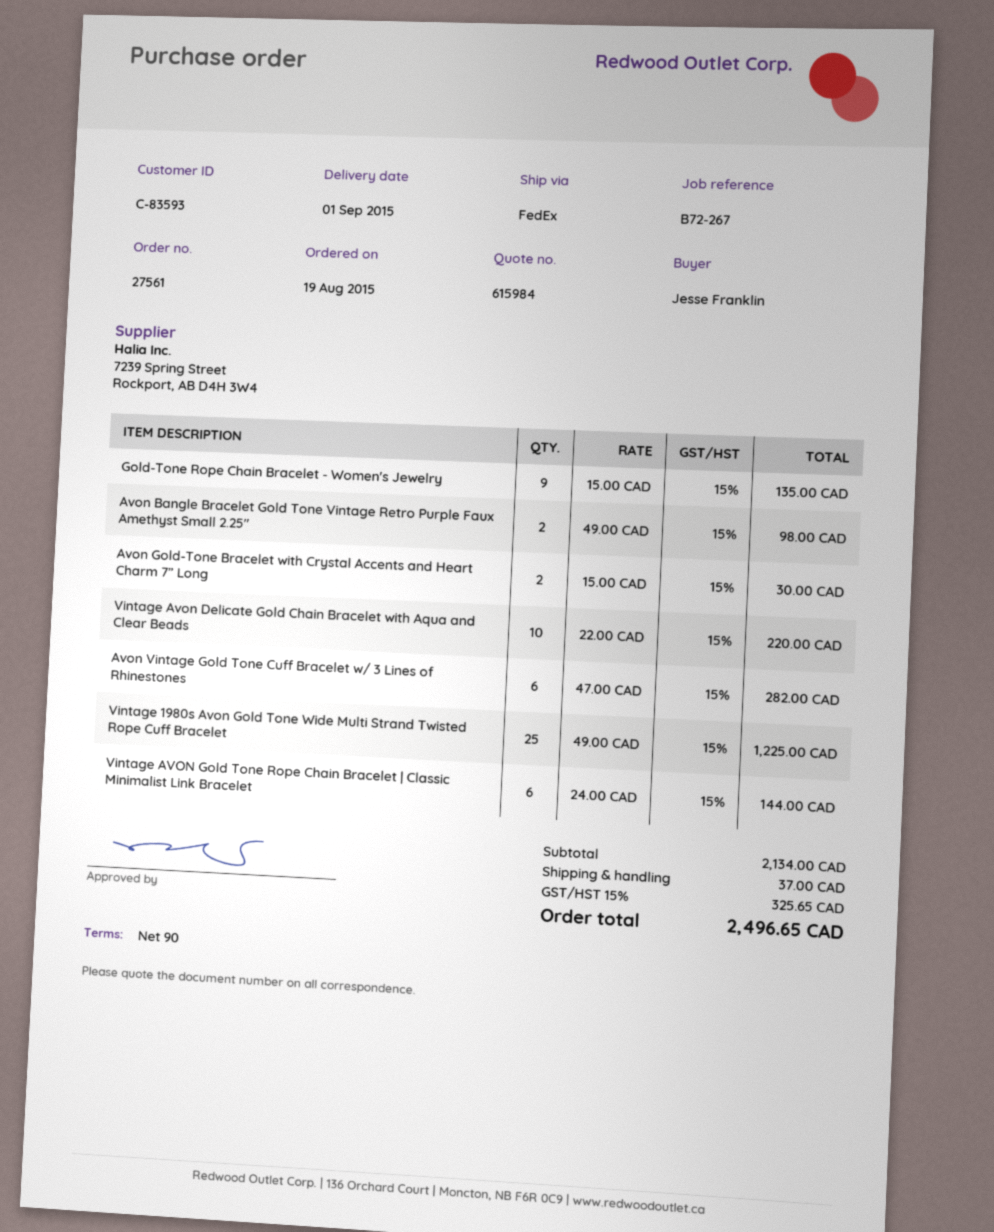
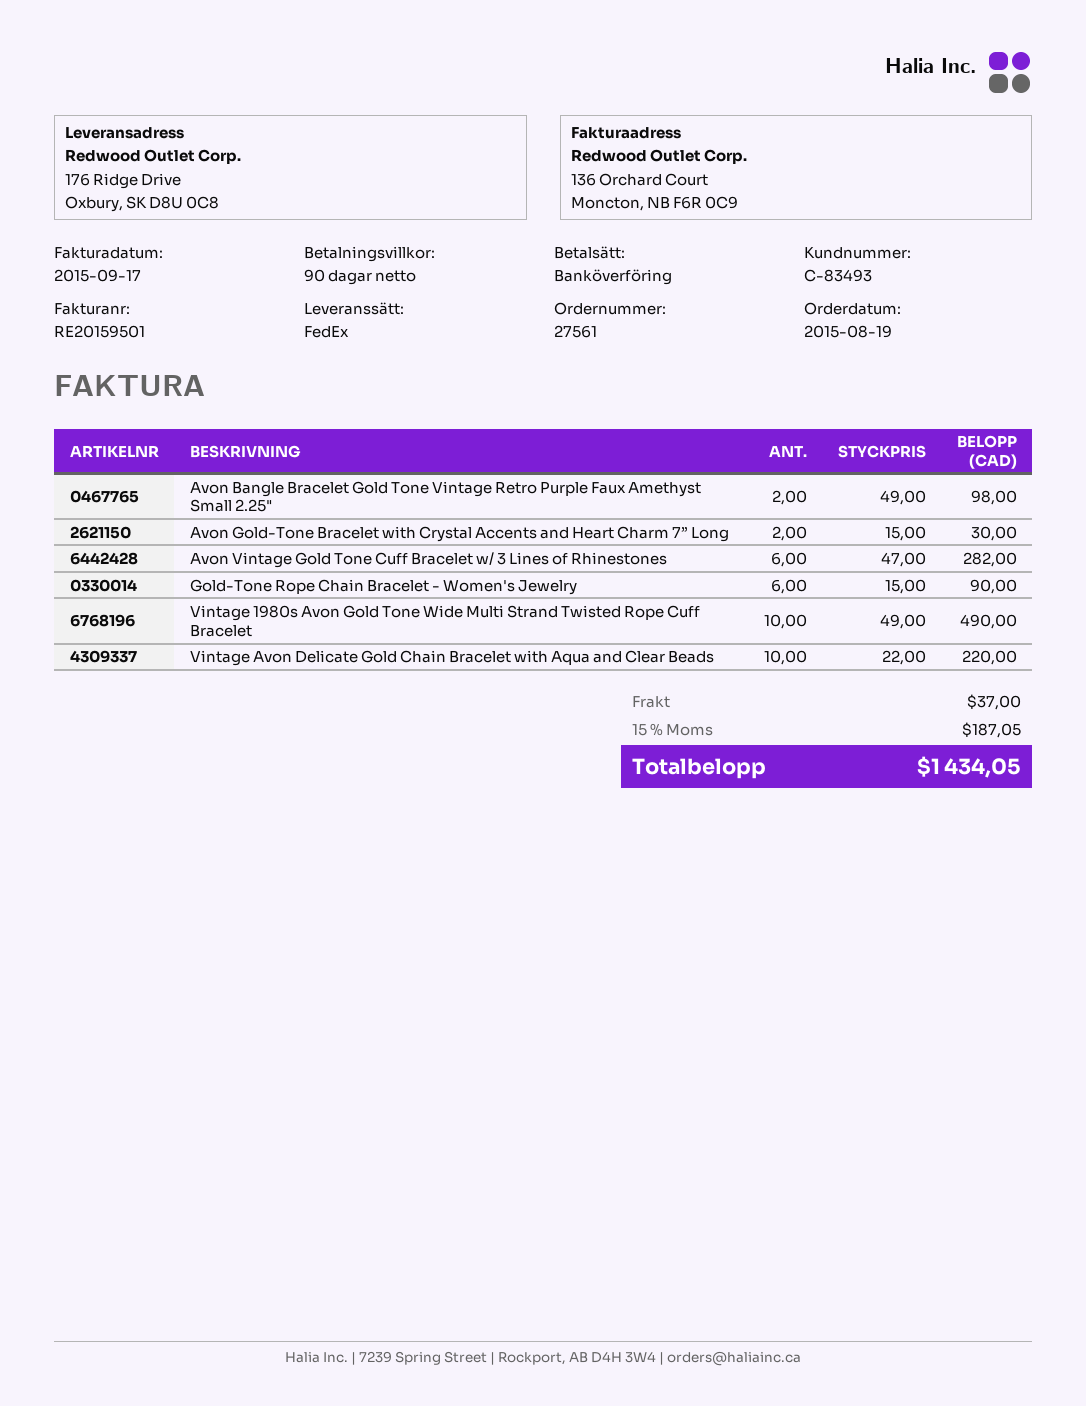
customer number: C-83593 -> C-83493
Gold-Tone Rope Chain Bracelet - Women's Jewelry: 9 x 15.00 = 135.00 -> 6 x 15.00 = 90.00
Vintage 1980s Avon Gold Tone Wide Multi Strand Twisted Rope Cuff Bracelet: 25 x 49.00 = 1225.00 -> 10 x 49.00 = 490.00
Vintage AVON Gold Tone Rope Chain Bracelet | Classic Minimalist Link Bracelet: 6 x 24.00 = 144.00 -> none
tax: 15% = 325.65 -> 15% = 187.05
total: 2496.65 -> 1434.05

